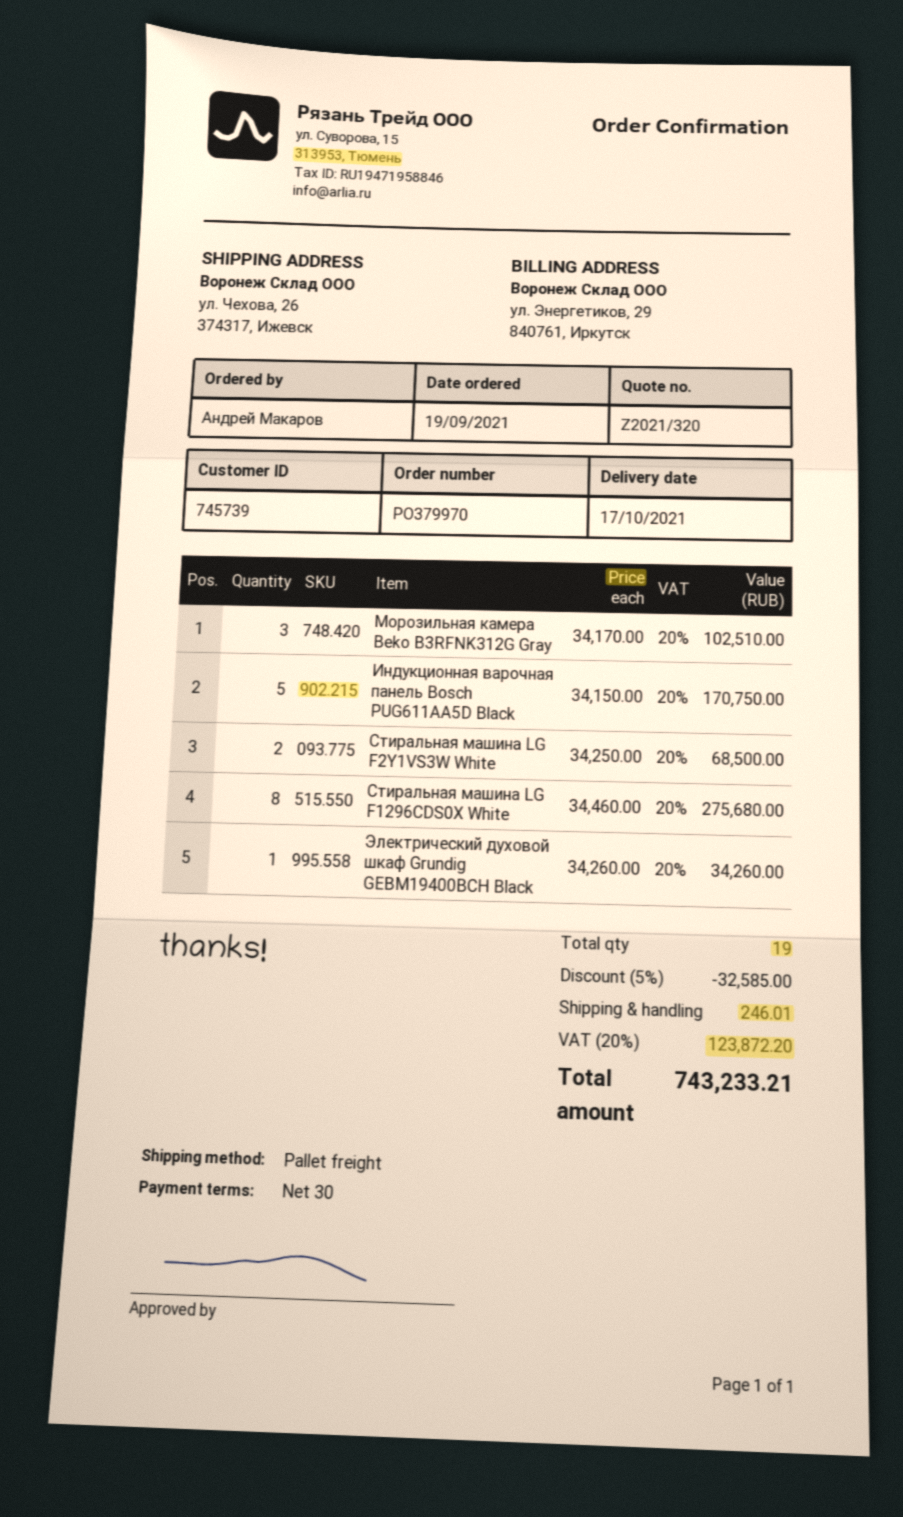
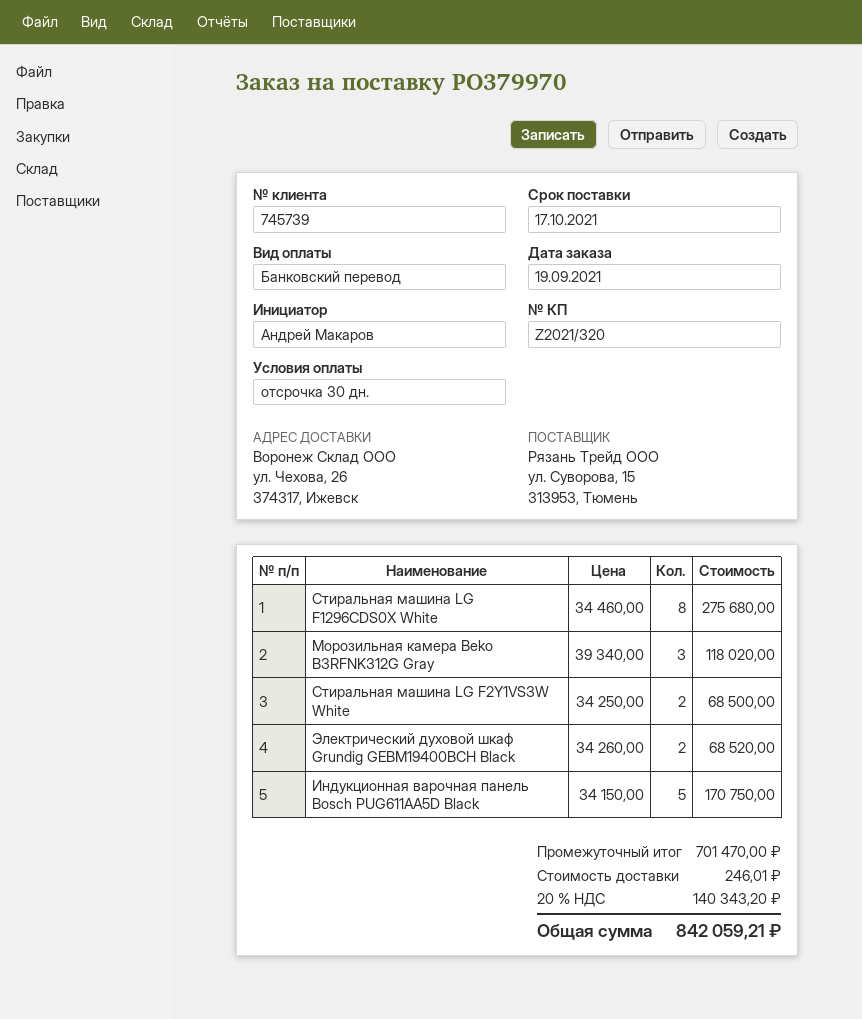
Морозильная камера Beko B3RFNK312G Gray: 3 x 34170.00 = 102510.00 -> 3 x 39340.00 = 118020.00
Электрический духовой шкаф Grundig GEBM19400BCH Black: 1 x 34260.00 = 34260.00 -> 2 x 34260.00 = 68520.00
discount: 5% = 32585.00 -> none
tax: 20% = 123872.20 -> 20% = 140343.20
total: 743233.21 -> 842059.21

